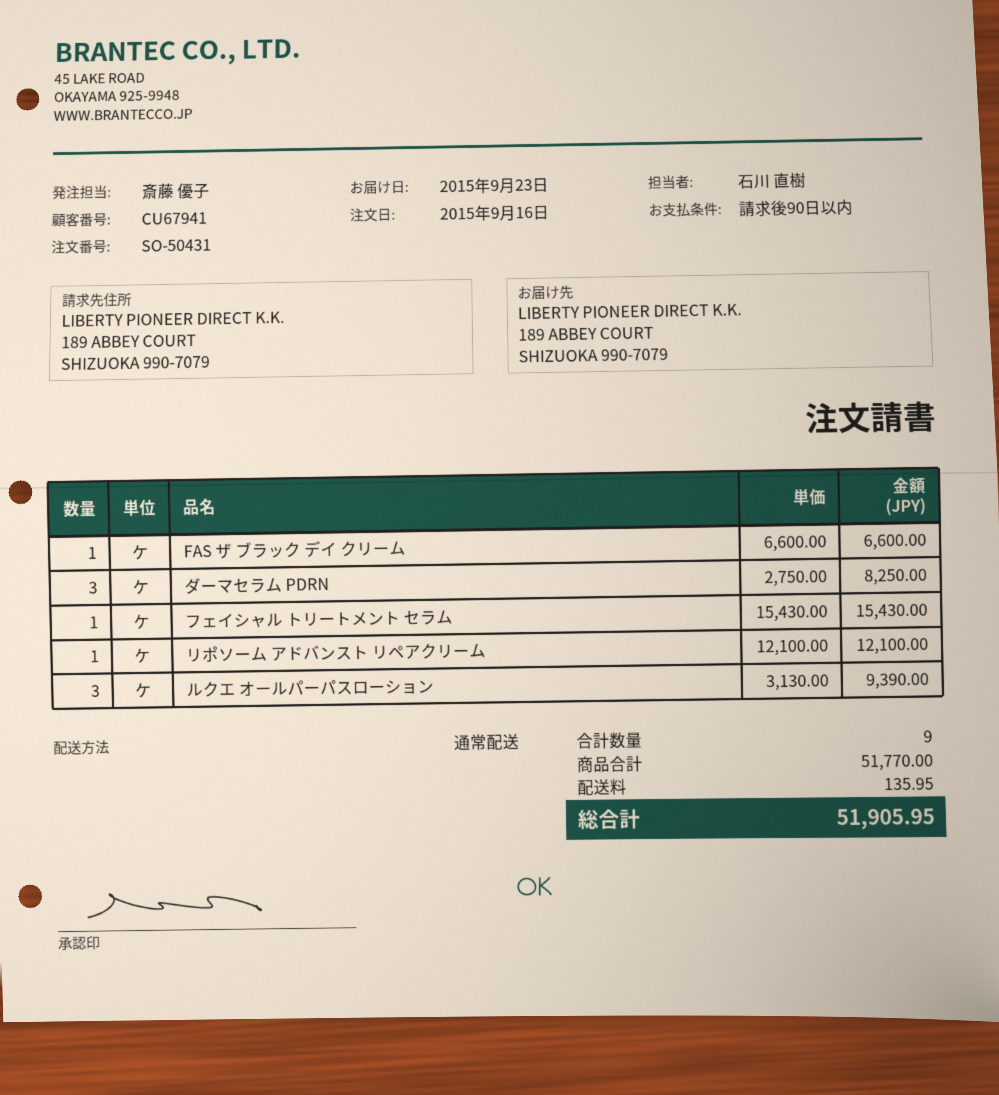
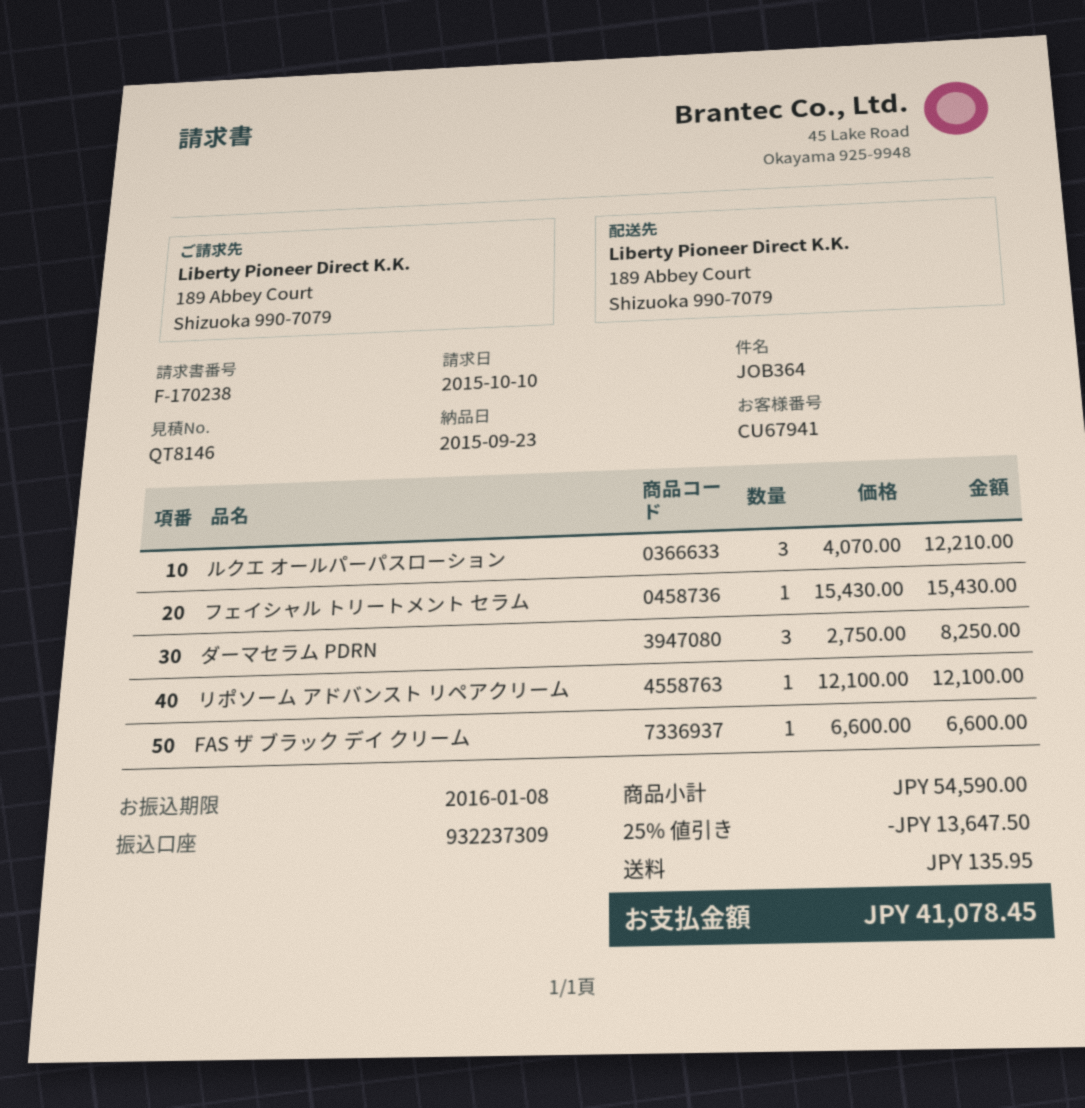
ルクエ オールパーパスローション: 3 x 3130.00 = 9390.00 -> 3 x 4070.00 = 12210.00
subtotal: 51770.00 -> 54590.00
discount: none -> 25% = 13647.50
total: 51905.95 -> 41078.45

